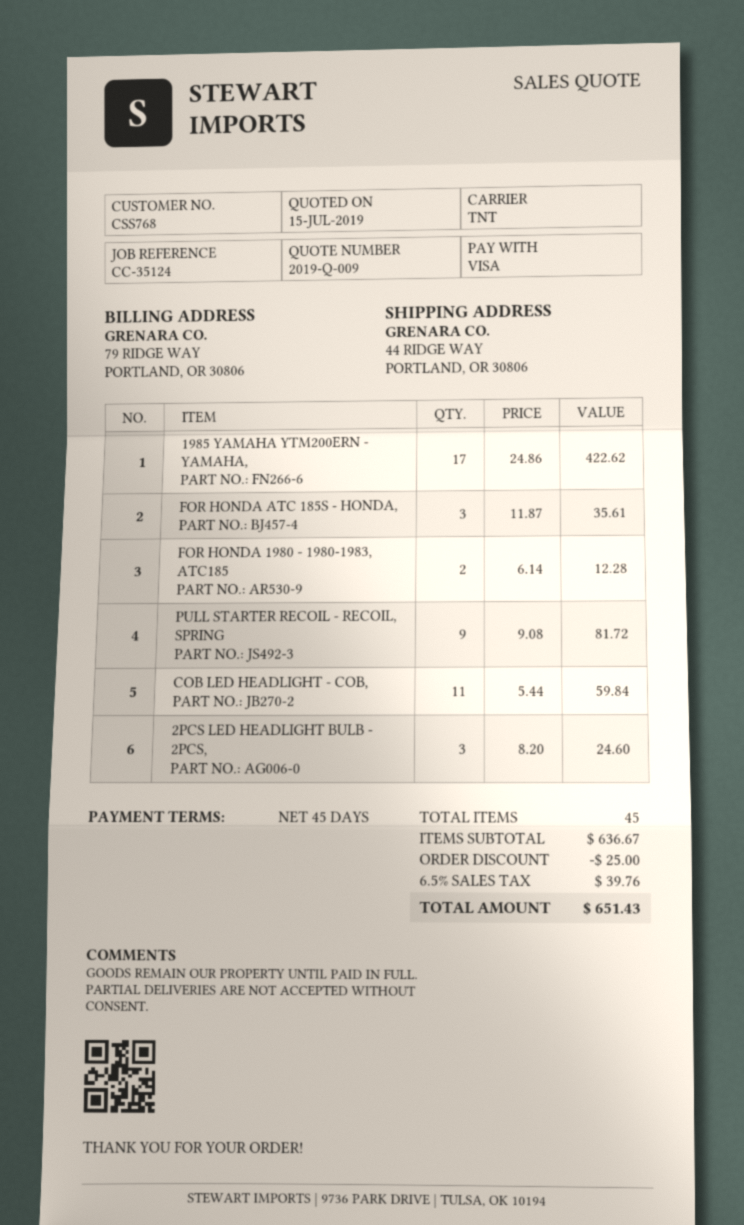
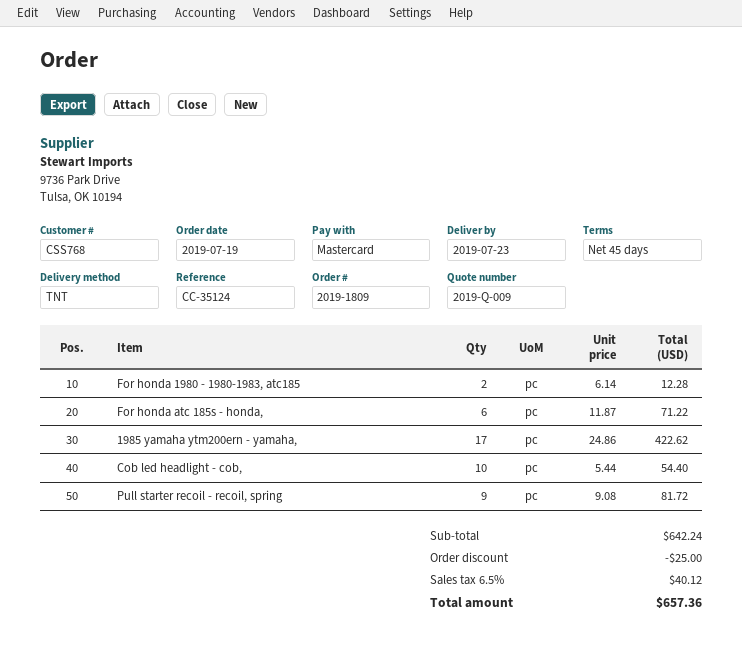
payment method: Visa -> Mastercard
FOR HONDA ATC 185S - HONDA,: 3 x 11.87 = 35.61 -> 6 x 11.87 = 71.22
COB LED HEADLIGHT - COB,: 11 x 5.44 = 59.84 -> 10 x 5.44 = 54.40
2PCS LED HEADLIGHT BULB - 2PCS,: 3 x 8.20 = 24.60 -> none
subtotal: 636.67 -> 642.24
tax: 6.5% = 39.76 -> 6.5% = 40.12
total: 651.43 -> 657.36

